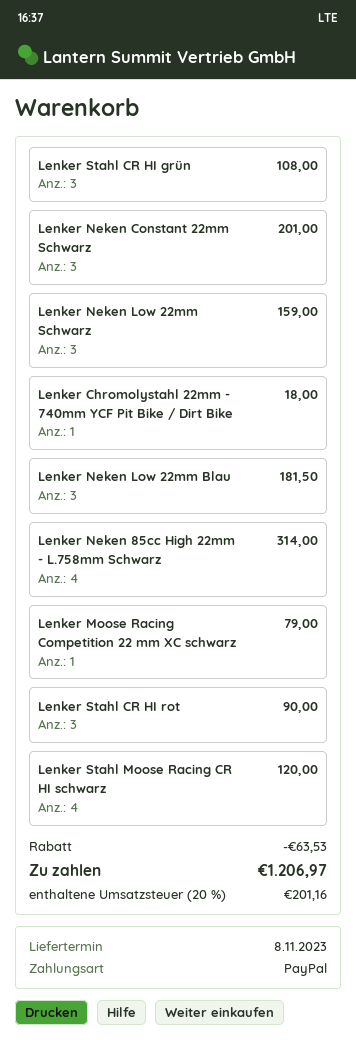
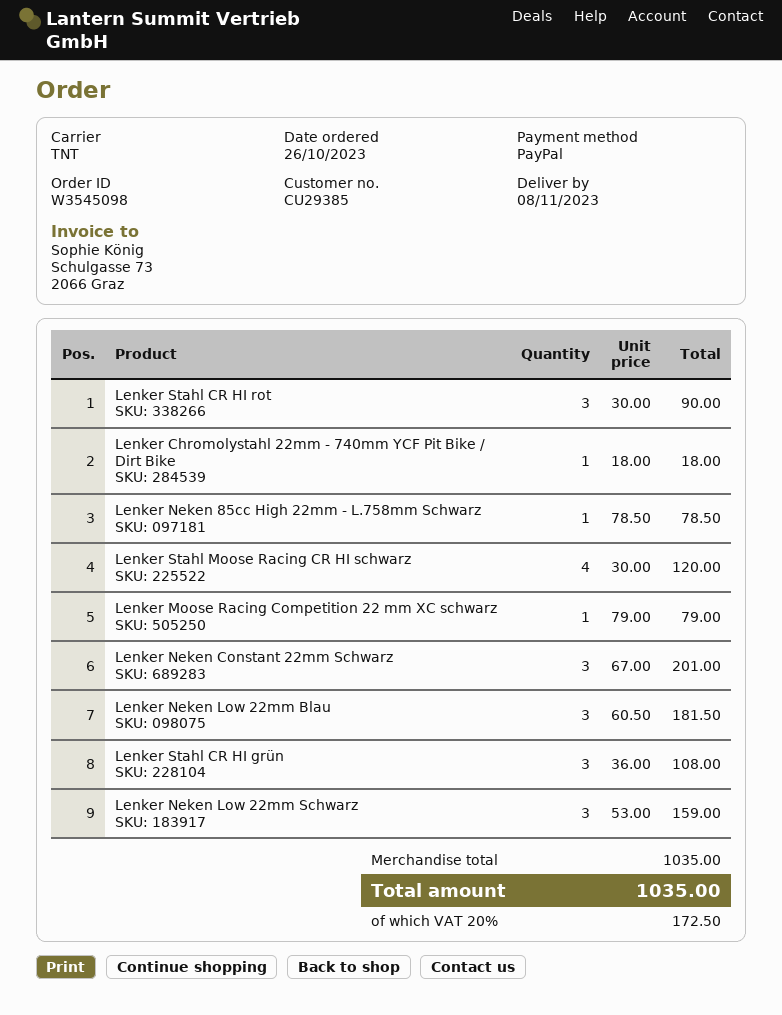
Lenker Neken 85cc High 22mm - L.758mm Schwarz: 4 for 314.00 -> 1 for 78.50
discount: 63.53 -> none
tax: 20% = 201.16 -> 20% = 172.50
total: 1206.97 -> 1035.00

